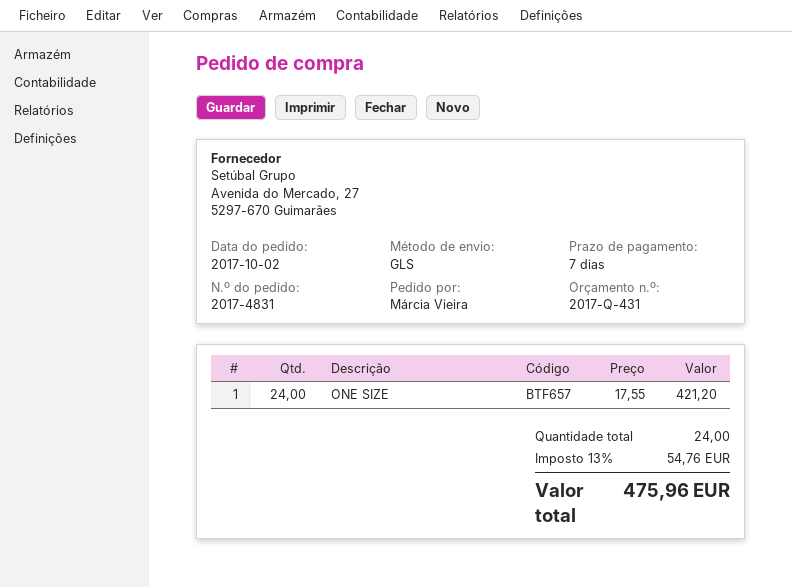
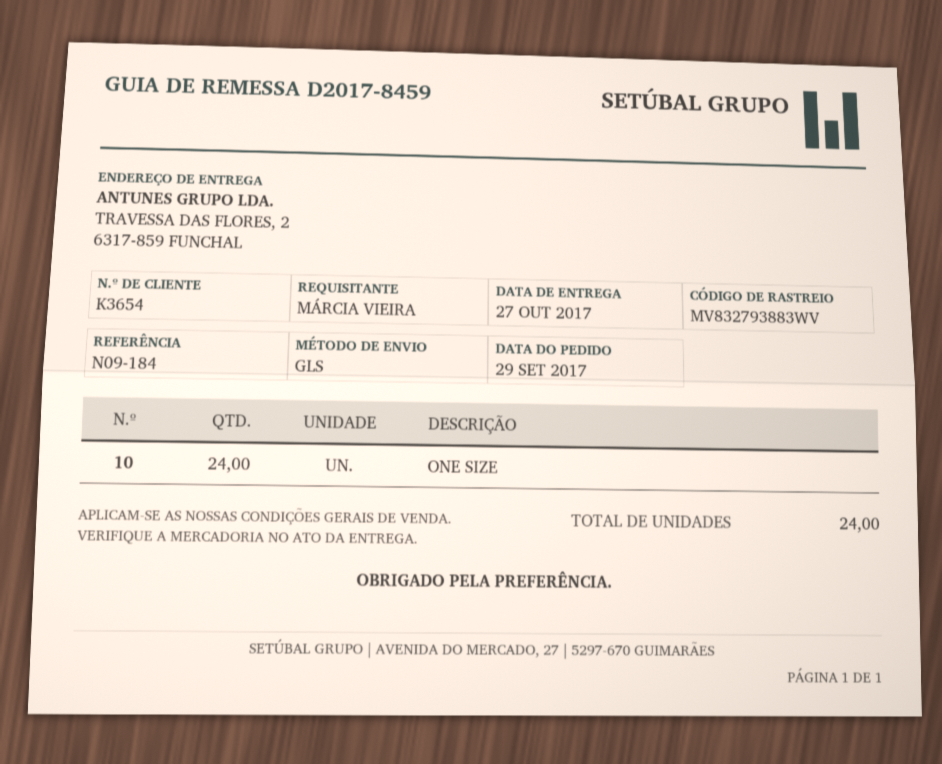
order date: 2017-10-02 -> 2017-09-29

